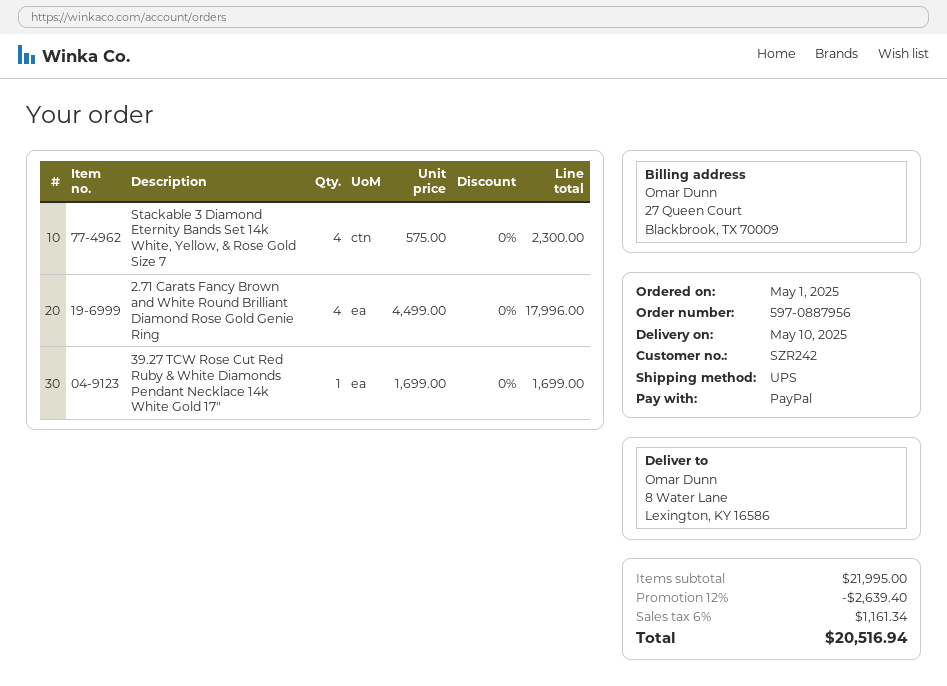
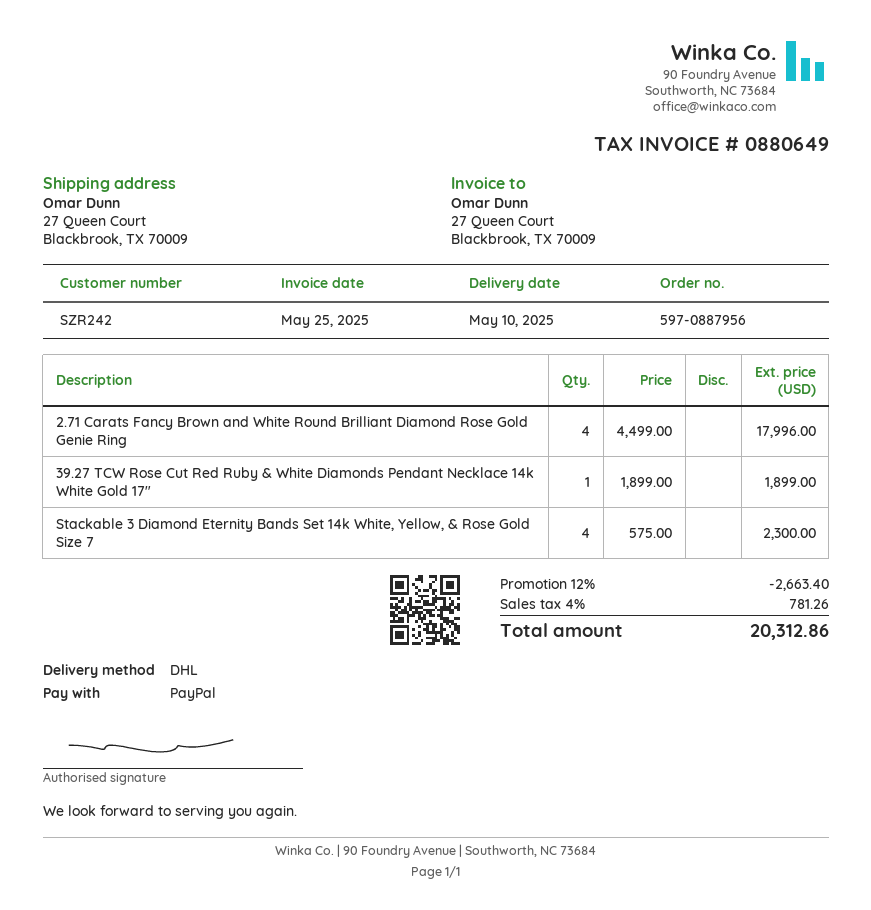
shipping method: UPS -> DHL
ship to: 8 Water Lane, Lexington, KY 16586 -> 27 Queen Court, Blackbrook, TX 70009
39.27 TCW Rose Cut Red Ruby & White Diamonds Pendant Necklace 14k White Gold 17": 1 x 1699.00 = 1699.00 -> 1 x 1899.00 = 1899.00
discount: 12% = 2639.40 -> 12% = 2663.40
tax: 6% = 1161.34 -> 4% = 781.26
total: 20516.94 -> 20312.86

